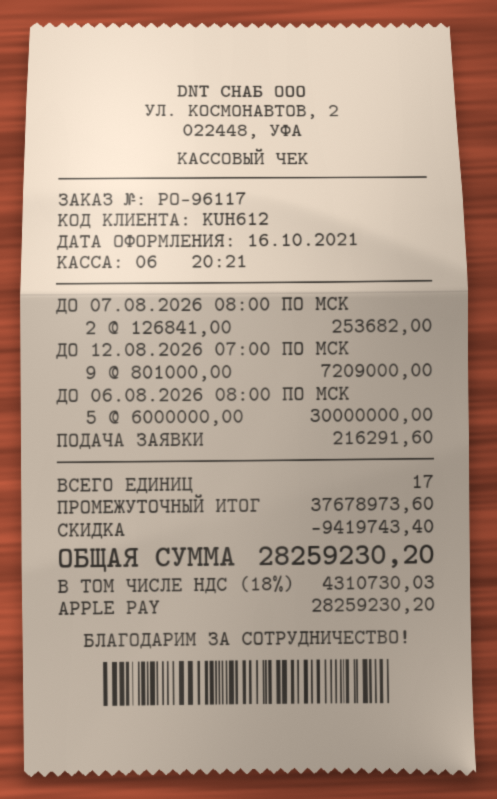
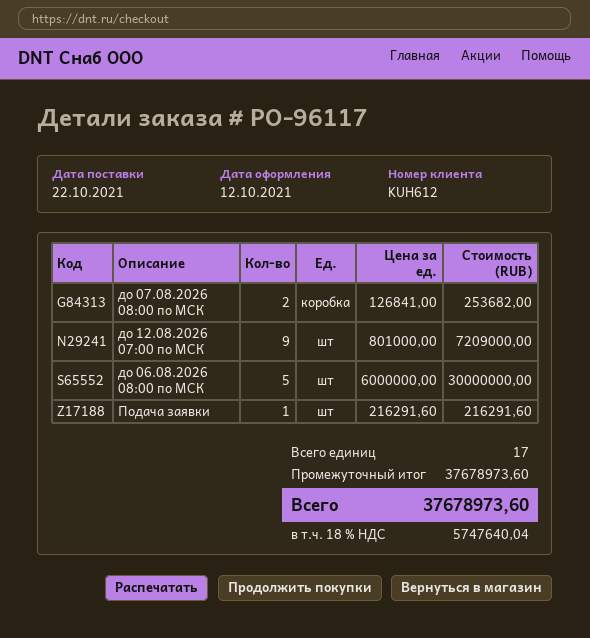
order date: 2021-10-16 -> 2021-10-12
discount: 9419743.40 -> none
tax: 18% = 4310730.03 -> 18% = 5747640.04
total: 28259230.20 -> 37678973.60

